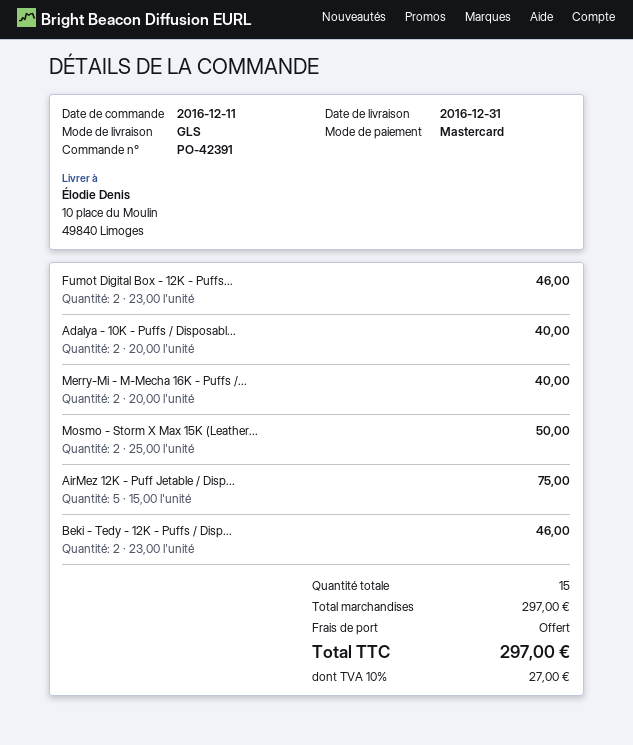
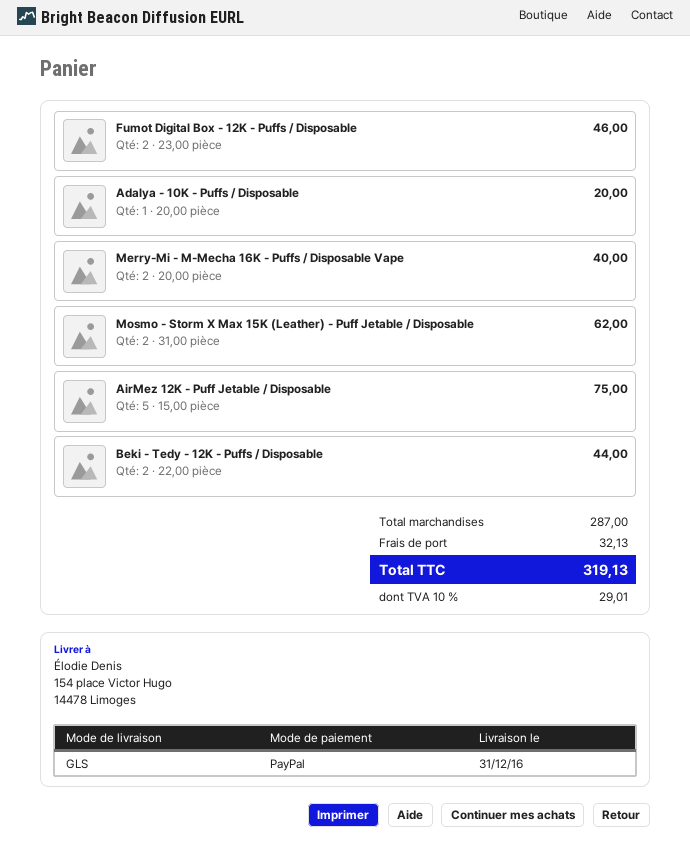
payment method: Mastercard -> PayPal
ship to: 10 place du Moulin, 49840 Limoges -> 154 place Victor Hugo, 14478 Limoges
Adalya - 10K - Puffs / Disposabl...: 2 x 20.00 = 40.00 -> 1 x 20.00 = 20.00
Mosmo - Storm X Max 15K (Leather...: 2 x 25.00 = 50.00 -> 2 x 31.00 = 62.00
Beki - Tedy - 12K - Puffs / Disp...: 2 x 23.00 = 46.00 -> 2 x 22.00 = 44.00
subtotal: 297.00 -> 287.00
shipping: 0.00 -> 32.13
tax: 10% = 27.00 -> 10% = 29.01
total: 297.00 -> 319.13

